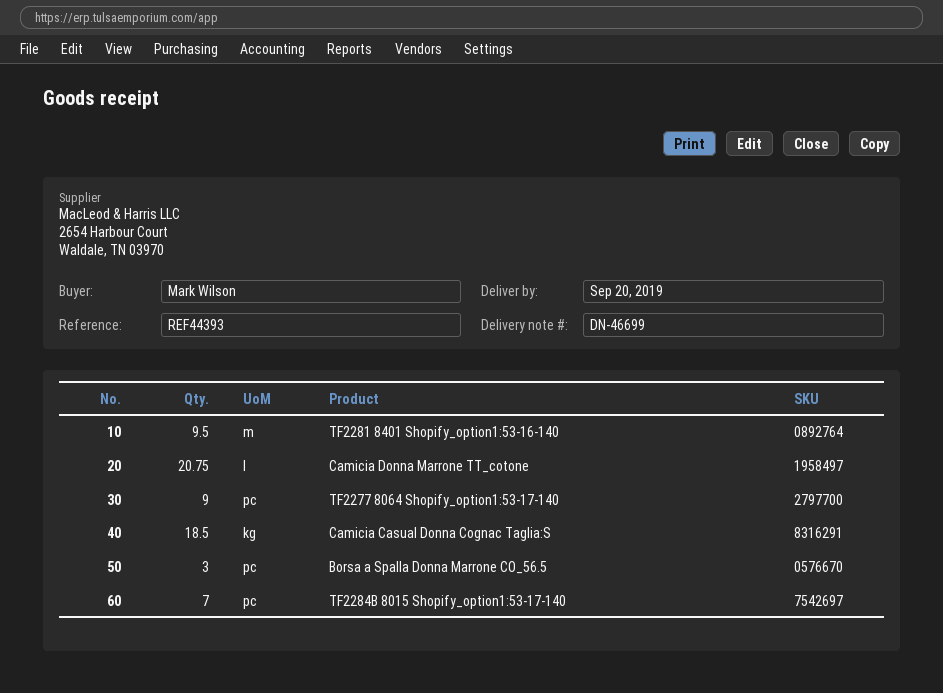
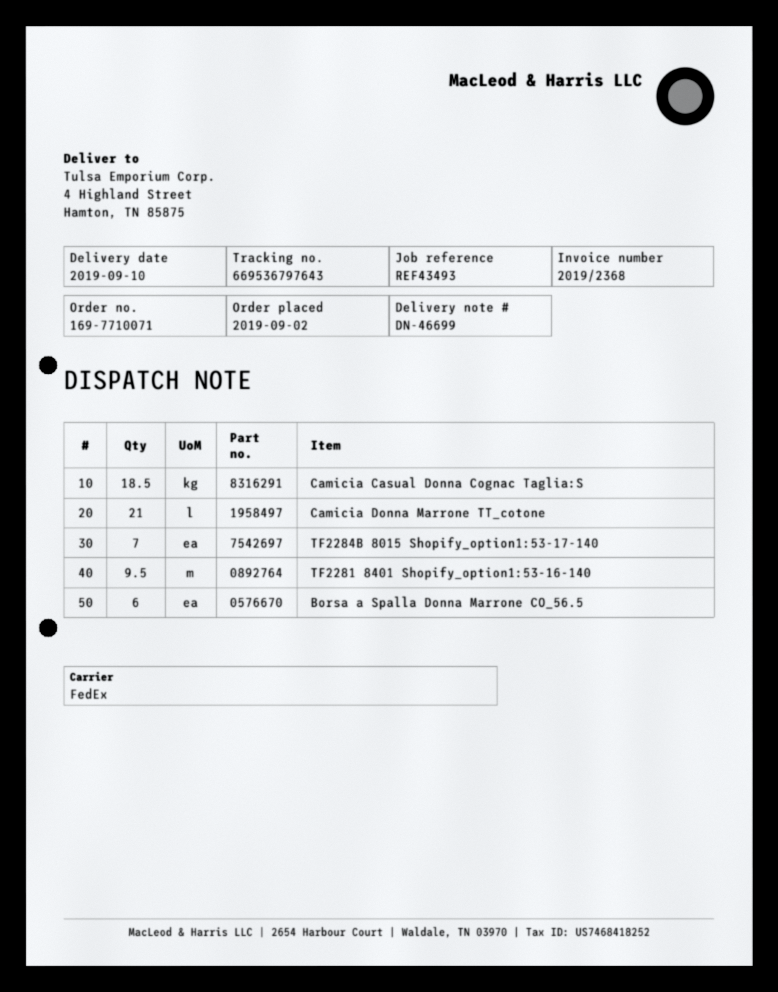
delivery date: 2019-09-20 -> 2019-09-10
reference: REF44393 -> REF43493
Camicia Donna Marrone TT_cotone: 20.75 -> 21
TF2277 8064 Shopify_option1:53-17-140: 9 -> none
Borsa a Spalla Donna Marrone CO_56.5: 3 -> 6

